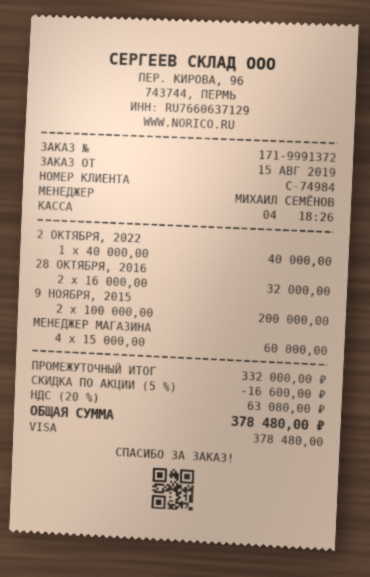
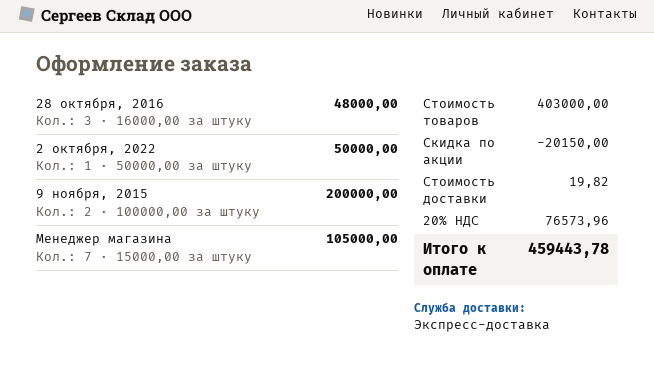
2 ОКТЯБРЯ, 2022: 1 x 40000.00 = 40000.00 -> 1 x 50000.00 = 50000.00
28 ОКТЯБРЯ, 2016: 2 x 16000.00 = 32000.00 -> 3 x 16000.00 = 48000.00
МЕНЕДЖЕР МАГАЗИНА: 4 x 15000.00 = 60000.00 -> 7 x 15000.00 = 105000.00
subtotal: 332000.00 -> 403000.00
discount: 16600.00 -> 20150.00
shipping: none -> 19.82
tax: 20% = 63080.00 -> 20% = 76573.96
total: 378480.00 -> 459443.78

